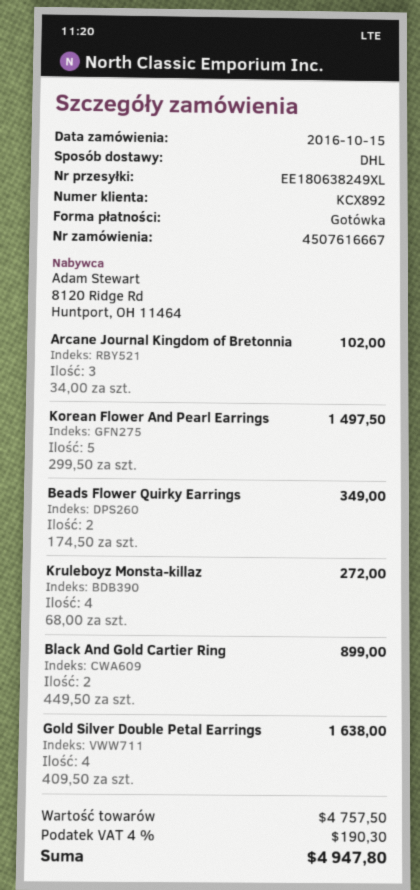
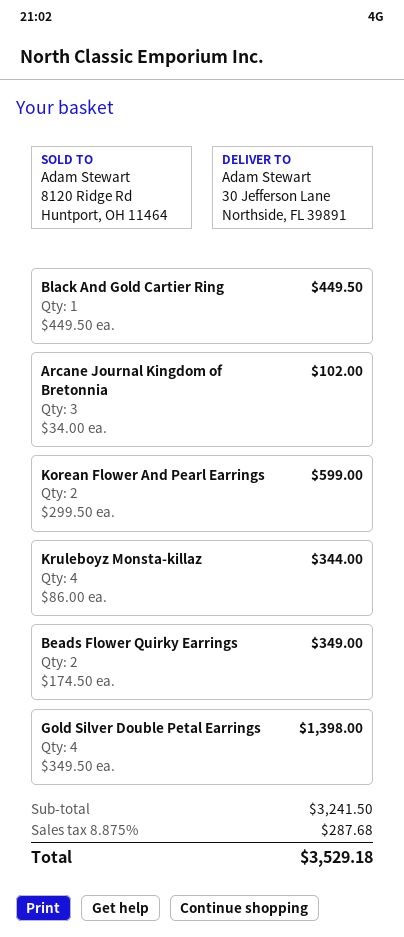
Korean Flower And Pearl Earrings: 5 x 299.50 = 1497.50 -> 2 x 299.50 = 599.00
Kruleboyz Monsta-killaz: 4 x 68.00 = 272.00 -> 4 x 86.00 = 344.00
Black And Gold Cartier Ring: 2 x 449.50 = 899.00 -> 1 x 449.50 = 449.50
Gold Silver Double Petal Earrings: 4 x 409.50 = 1638.00 -> 4 x 349.50 = 1398.00
subtotal: 4757.50 -> 3241.50
tax: 4% = 190.30 -> 8.875% = 287.68
total: 4947.80 -> 3529.18

